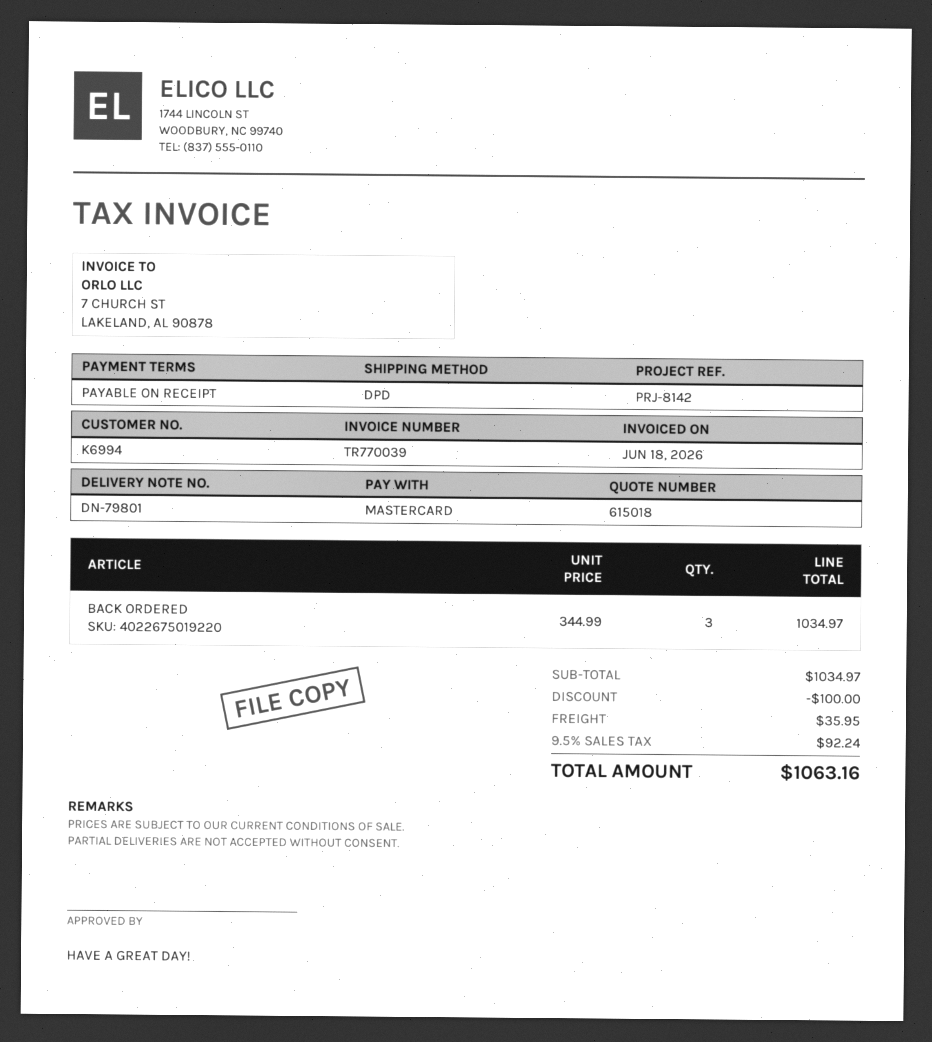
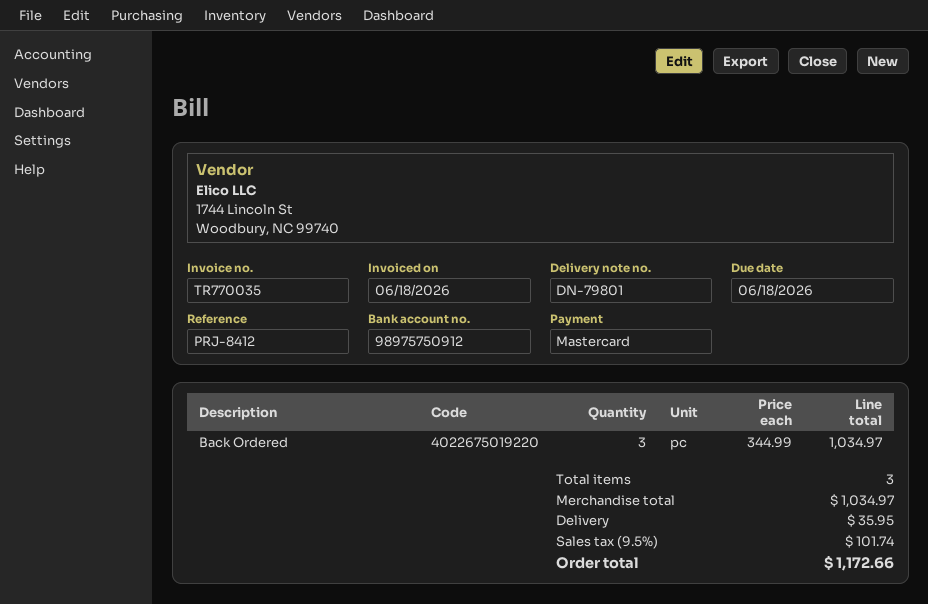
invoice number: TR770039 -> TR770035
reference: PRJ-8142 -> PRJ-8412
discount: 100.00 -> none
tax: 9.5% = 92.24 -> 9.5% = 101.74
total: 1063.16 -> 1172.66

